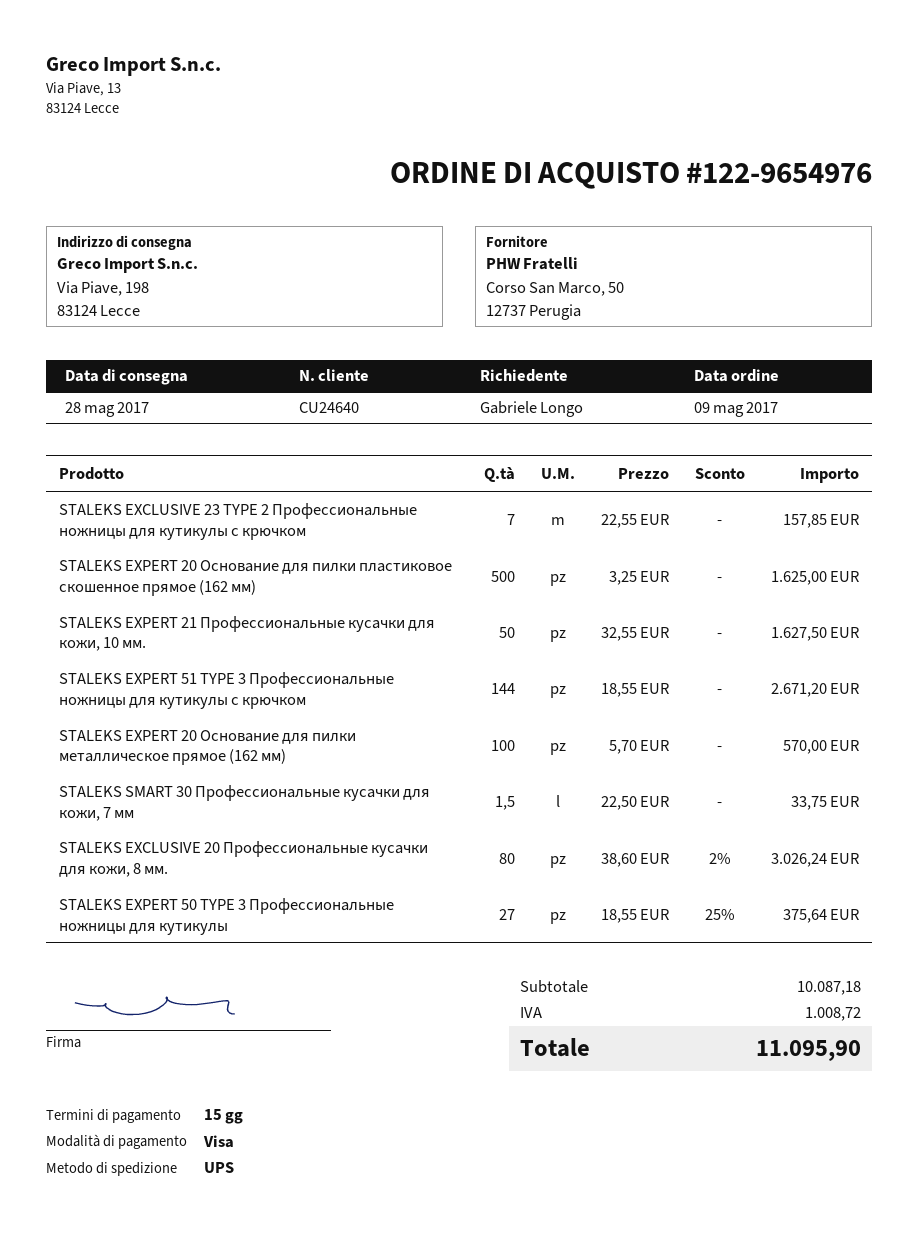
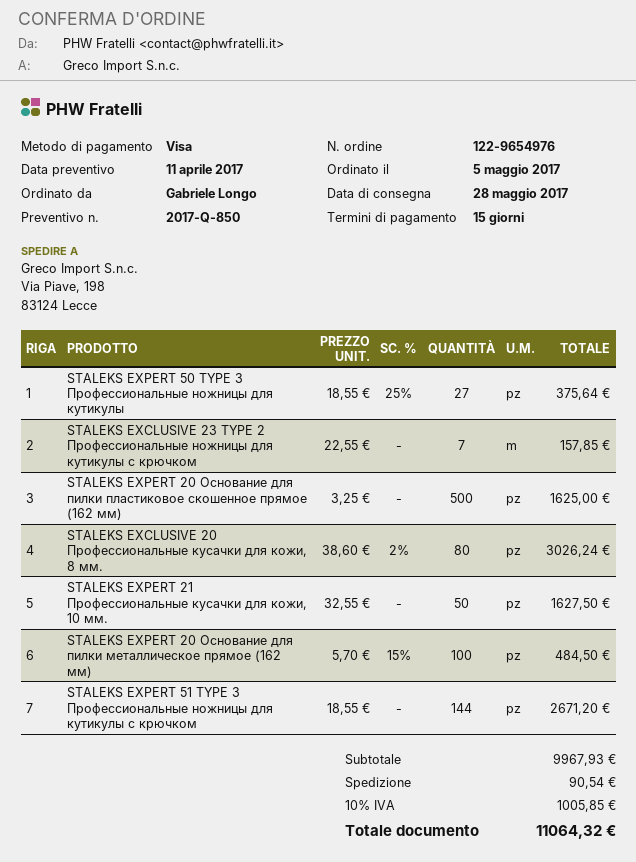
order date: 2017-05-09 -> 2017-05-05
STALEKS EXPERT 20 Основание для пилки металлическое прямое (162 мм): 100 x 5.70 = 570.00 -> 100 x 5.70 - 15% = 484.50
STALEKS SMART 30 Профессиональные кусачки для кожи, 7 мм: 1.5 x 22.50 = 33.75 -> none
subtotal: 10087.18 -> 9967.93
shipping: none -> 90.54
tax: 1008.72 -> 1005.85
total: 11095.90 -> 11064.32

